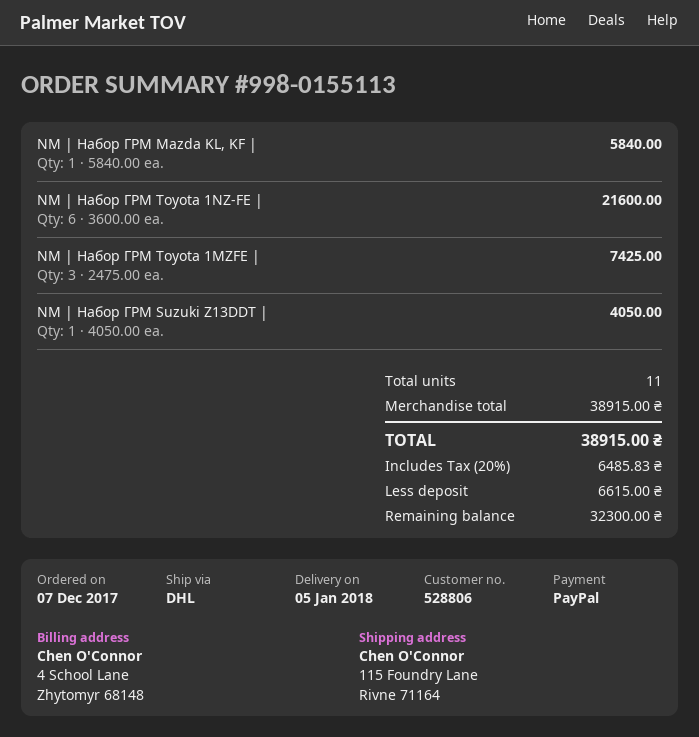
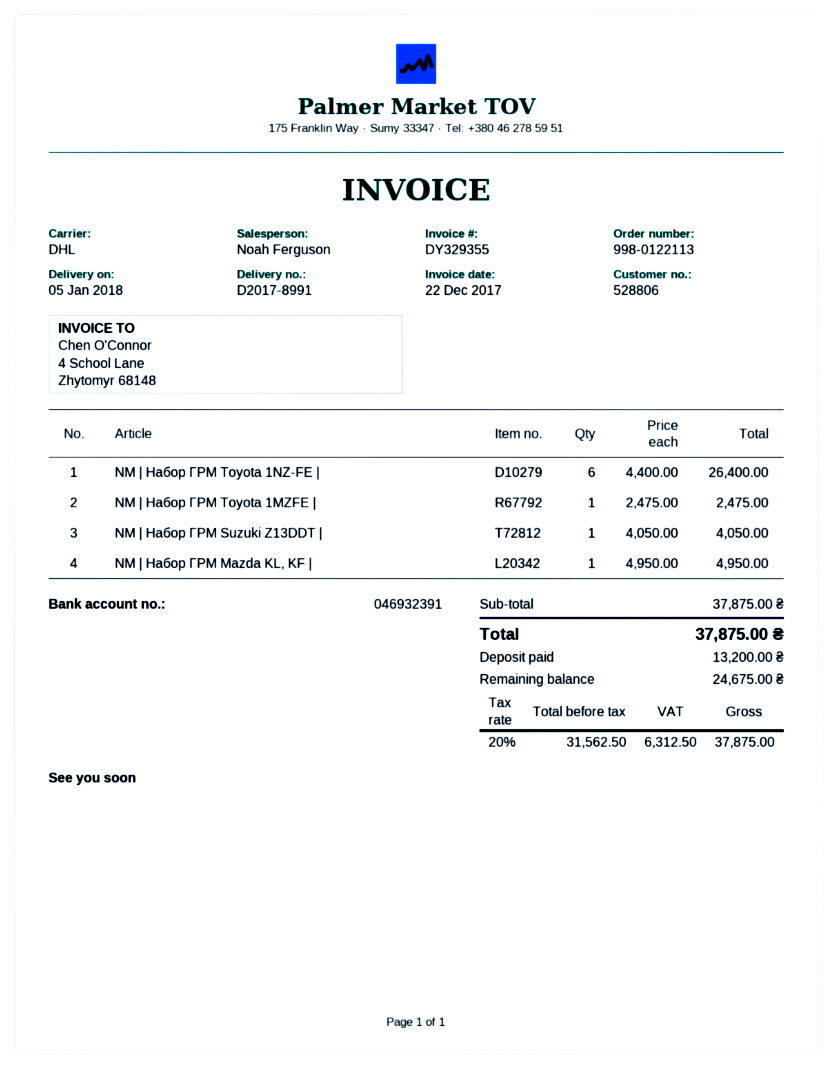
order number: 998-0155113 -> 998-0122113
NM | Набор ГРМ Mazda KL, KF |: 1 x 5840.00 = 5840.00 -> 1 x 4950.00 = 4950.00
NM | Набор ГРМ Toyota 1NZ-FE |: 6 x 3600.00 = 21600.00 -> 6 x 4400.00 = 26400.00
NM | Набор ГРМ Toyota 1MZFE |: 3 x 2475.00 = 7425.00 -> 1 x 2475.00 = 2475.00
subtotal: 38915.00 -> 37875.00
tax: 20% = 6485.83 -> 20% = 6312.50
total: 38915.00 -> 37875.00
deposit: 6615.00 -> 13200.00
balance: 32300.00 -> 24675.00

